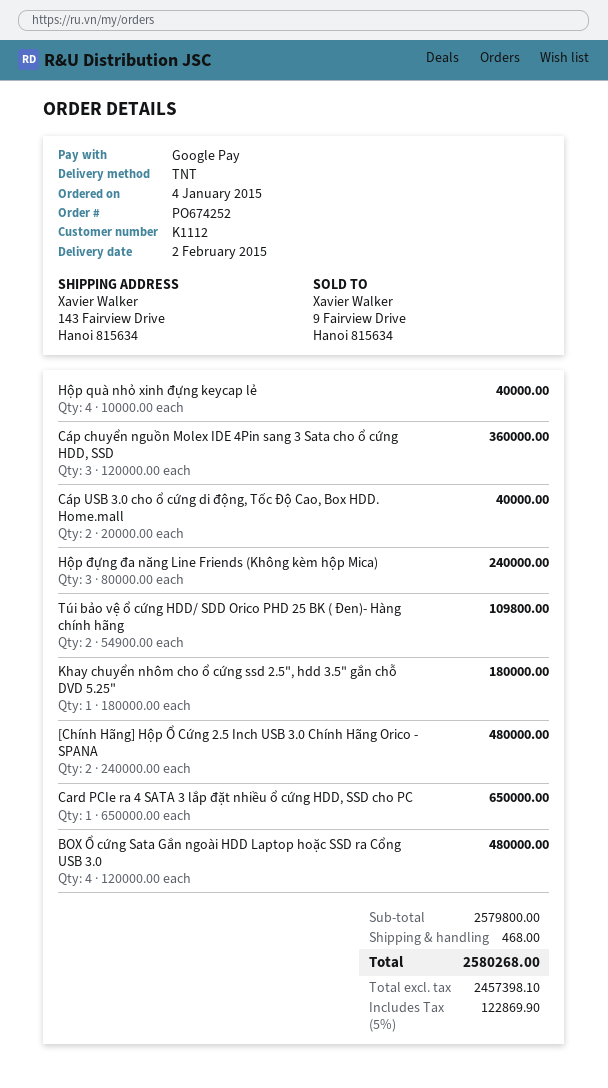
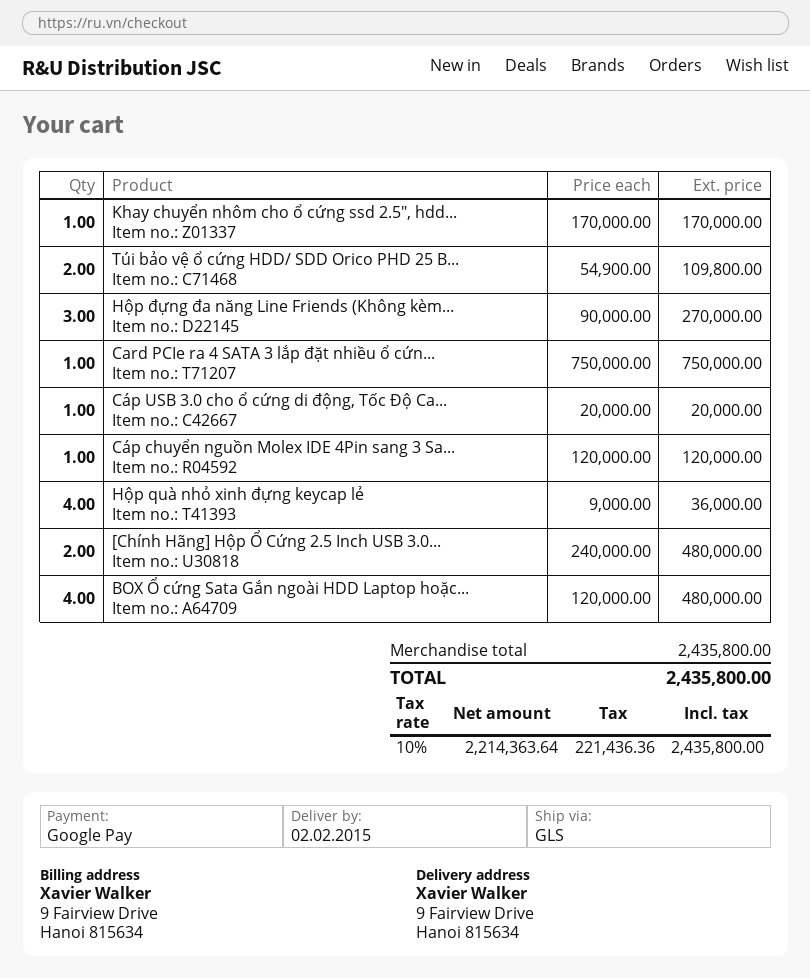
shipping method: TNT -> GLS
ship to: 143 Fairview Drive, Hanoi 815634 -> 9 Fairview Drive, Hanoi 815634
Hộp quà nhỏ xinh đựng keycap lẻ: 4 x 10000.00 = 40000.00 -> 4 x 9000.00 = 36000.00
Cáp chuyển nguồn Molex IDE 4Pin sang 3 Sata cho ổ cứng HDD, SSD: 3 x 120000.00 = 360000.00 -> 1 x 120000.00 = 120000.00
Cáp USB 3.0 cho ổ cứng di động, Tốc Độ Cao, Box HDD. Home.mall: 2 x 20000.00 = 40000.00 -> 1 x 20000.00 = 20000.00
Hộp đựng đa năng Line Friends (Không kèm hộp Mica): 3 x 80000.00 = 240000.00 -> 3 x 90000.00 = 270000.00
Khay chuyển nhôm cho ổ cứng ssd 2.5", hdd 3.5" gắn chỗ DVD 5.25": 1 x 180000.00 = 180000.00 -> 1 x 170000.00 = 170000.00
Card PCIe ra 4 SATA 3 lắp đặt nhiều ổ cứng HDD, SSD cho PC: 1 x 650000.00 = 650000.00 -> 1 x 750000.00 = 750000.00
subtotal: 2579800.00 -> 2435800.00
shipping: 468.00 -> none
net: 2457398.10 -> 2214363.64
tax: 5% = 122869.90 -> 10% = 221436.36
total: 2580268.00 -> 2435800.00

